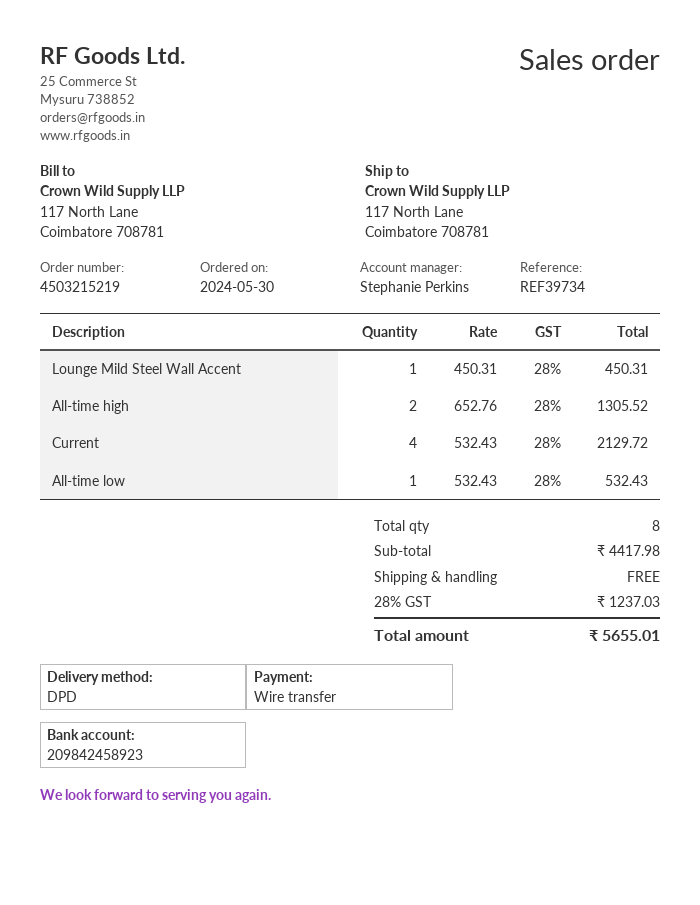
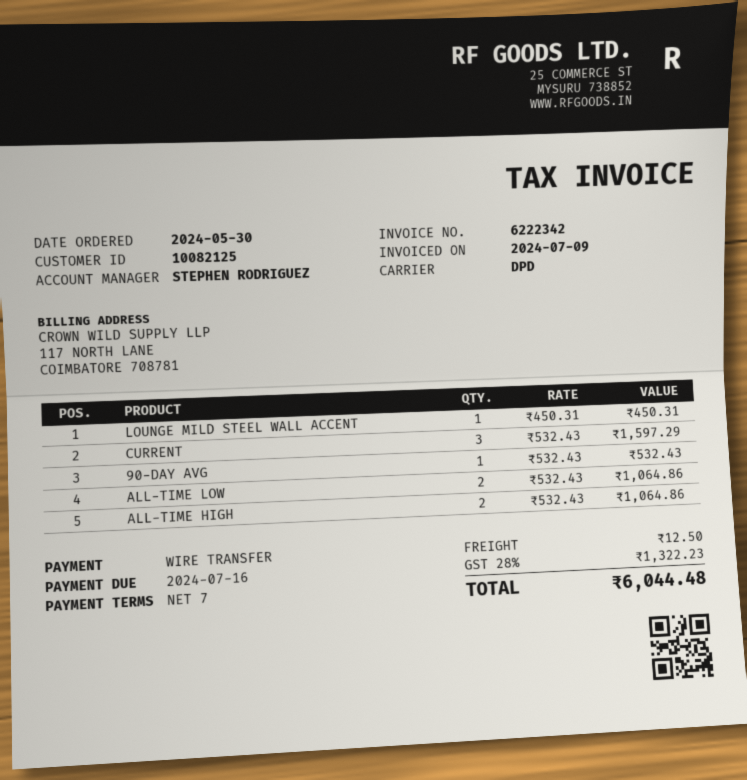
sales rep: Stephanie Perkins -> STEPHEN RODRIGUEZ
All-time high: 2 x 652.76 = 1305.52 -> 2 x 532.43 = 1064.86
Current: 4 x 532.43 = 2129.72 -> 3 x 532.43 = 1597.29
All-time low: 1 x 532.43 = 532.43 -> 2 x 532.43 = 1064.86
90-DAY AVG: none -> 1 x 532.43 = 532.43
shipping: 0.00 -> 12.50
tax: 28% = 1237.03 -> 28% = 1322.23
total: 5655.01 -> 6044.48

